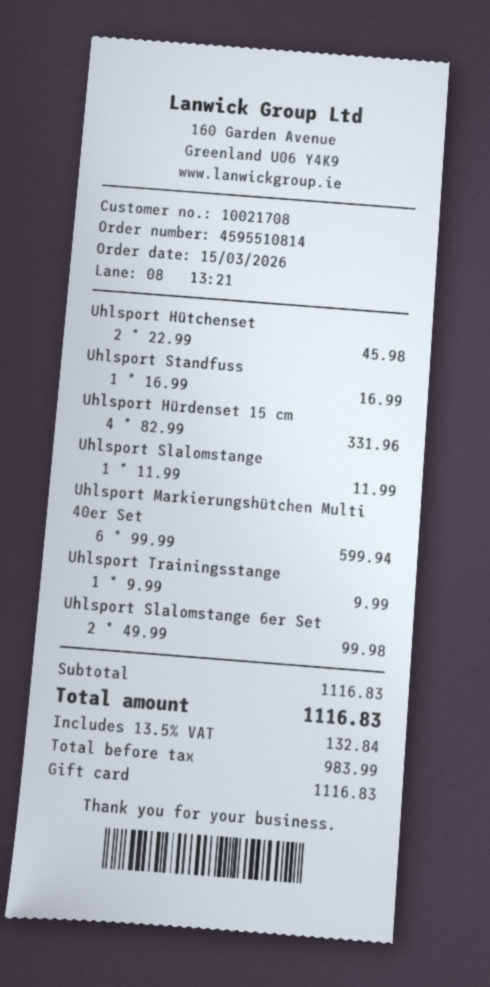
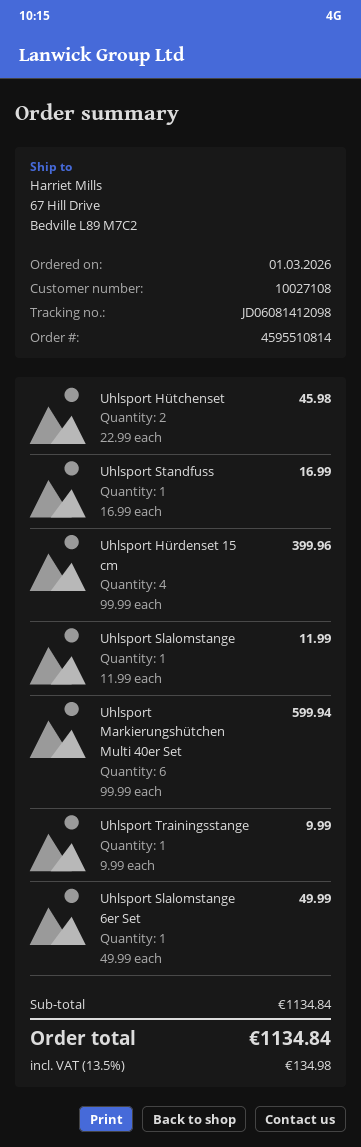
order date: 2026-03-15 -> 2026-03-01
customer number: 10021708 -> 10027108
Uhlsport Hürdenset 15 cm: 4 x 82.99 = 331.96 -> 4 x 99.99 = 399.96
Uhlsport Slalomstange 6er Set: 2 x 49.99 = 99.98 -> 1 x 49.99 = 49.99
subtotal: 1116.83 -> 1134.84
tax: 13.5% = 132.84 -> 13.5% = 134.98
total: 1116.83 -> 1134.84

